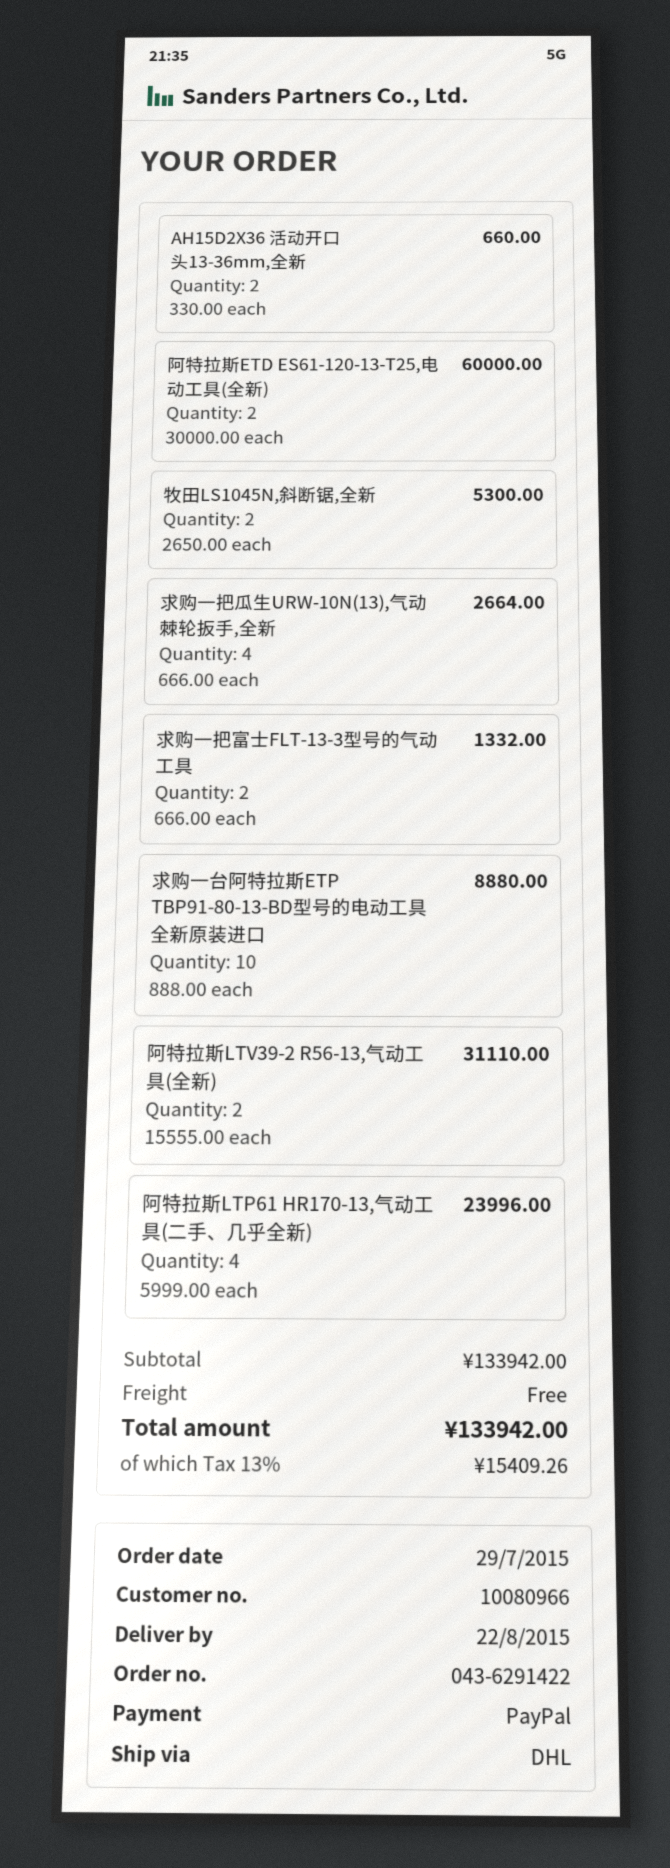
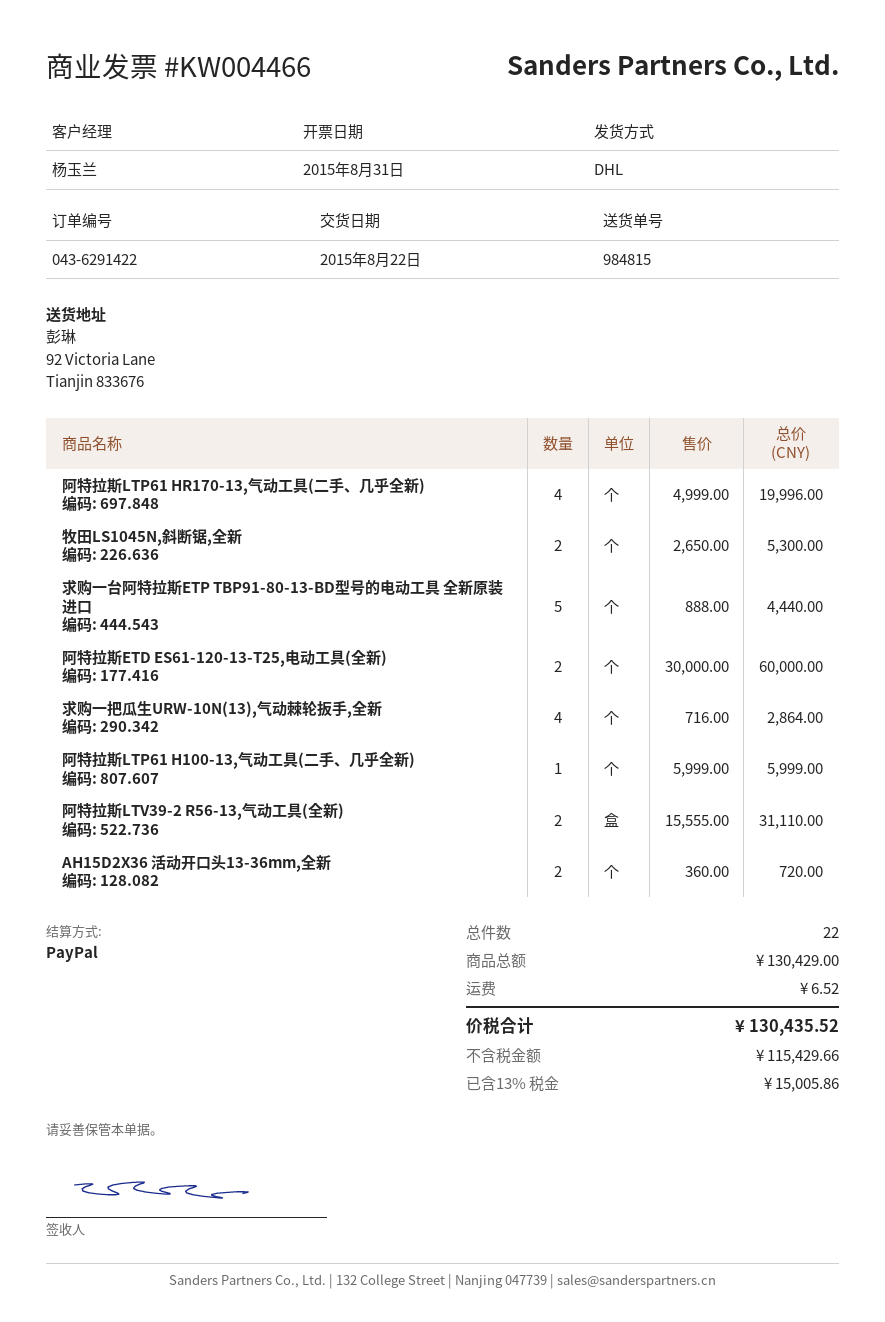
AH15D2X36 活动开口头13-36mm,全新: 2 x 330.00 = 660.00 -> 2 x 360.00 = 720.00
求购一把瓜生URW-10N(13),气动棘轮扳手,全新: 4 x 666.00 = 2664.00 -> 4 x 716.00 = 2864.00
求购一把富士FLT-13-3型号的气动工具: 2 x 666.00 = 1332.00 -> none
求购一台阿特拉斯ETP TBP91-80-13-BD型号的电动工具 全新原装进口: 10 x 888.00 = 8880.00 -> 5 x 888.00 = 4440.00
阿特拉斯LTP61 HR170-13,气动工具(二手、几乎全新): 4 x 5999.00 = 23996.00 -> 4 x 4999.00 = 19996.00
阿特拉斯LTP61 H100-13,气动工具(二手、几乎全新): none -> 1 x 5999.00 = 5999.00
subtotal: 133942.00 -> 130429.00
shipping: 0.00 -> 6.52
tax: 13% = 15409.26 -> 13% = 15005.86
total: 133942.00 -> 130435.52

